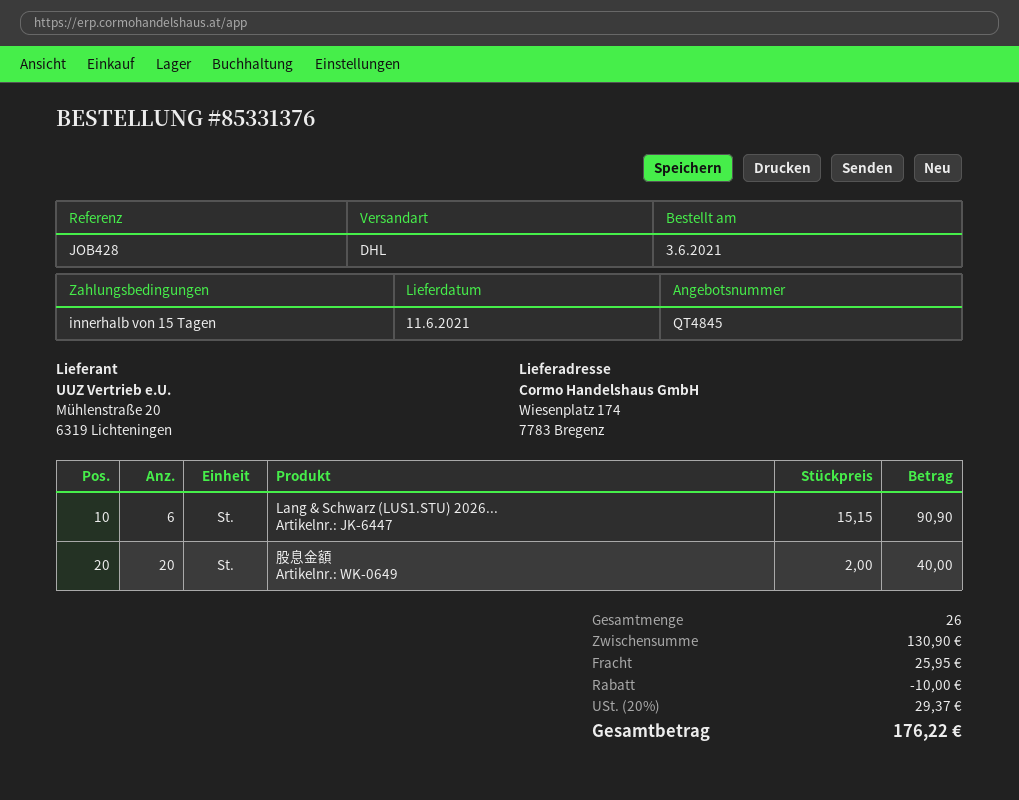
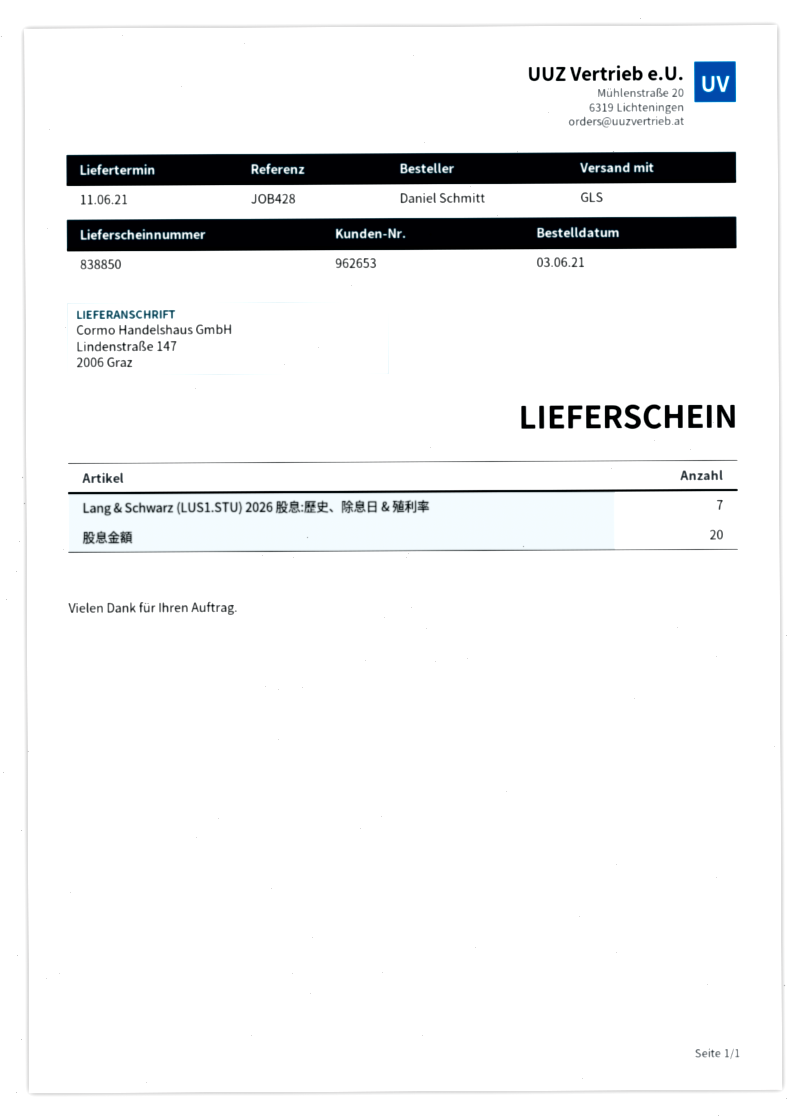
shipping method: DHL -> GLS
ship to: Wiesenplatz 174, 7783 Bregenz -> Lindenstraße 147, 2006 Graz
Lang & Schwarz (LUS1.STU) 2026...: 6 -> 7

